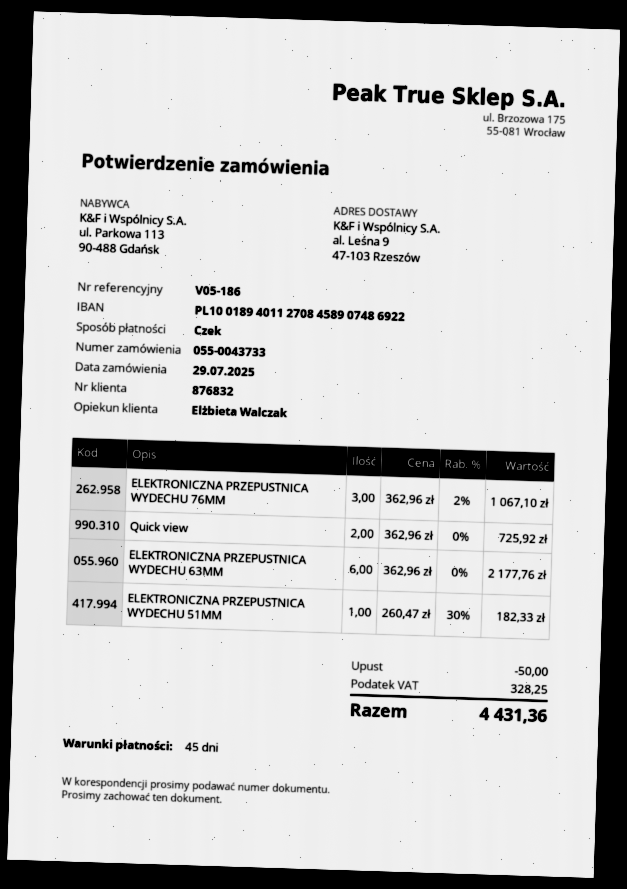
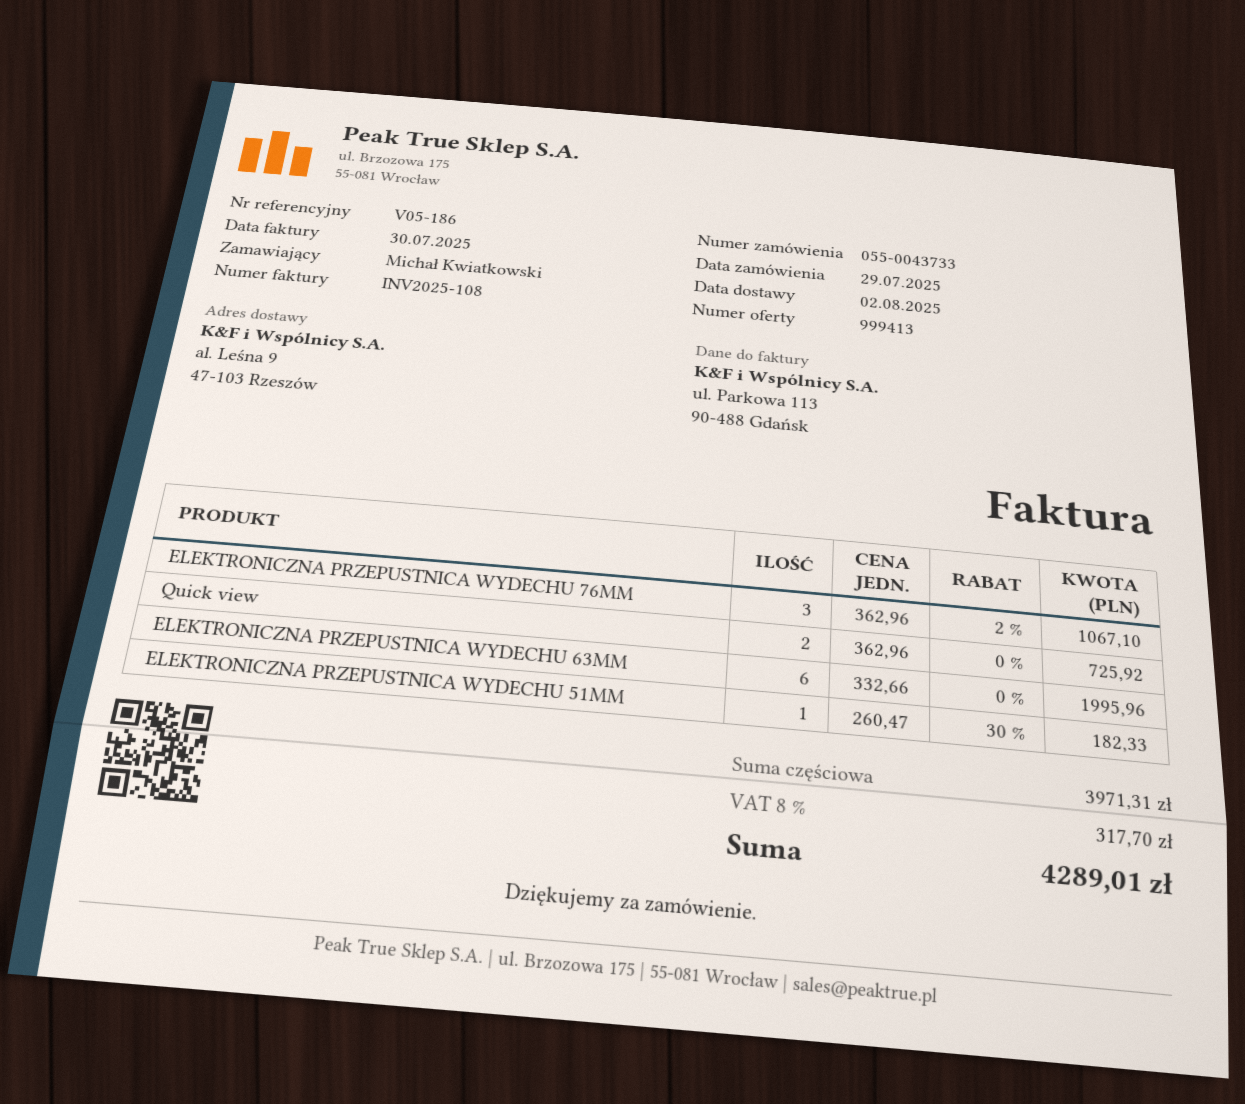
ELEKTRONICZNA PRZEPUSTNICA WYDECHU 63MM: 6 x 362.96 = 2177.76 -> 6 x 332.66 = 1995.96
discount: 50.00 -> none
tax: 328.25 -> 317.70
total: 4431.36 -> 4289.01

